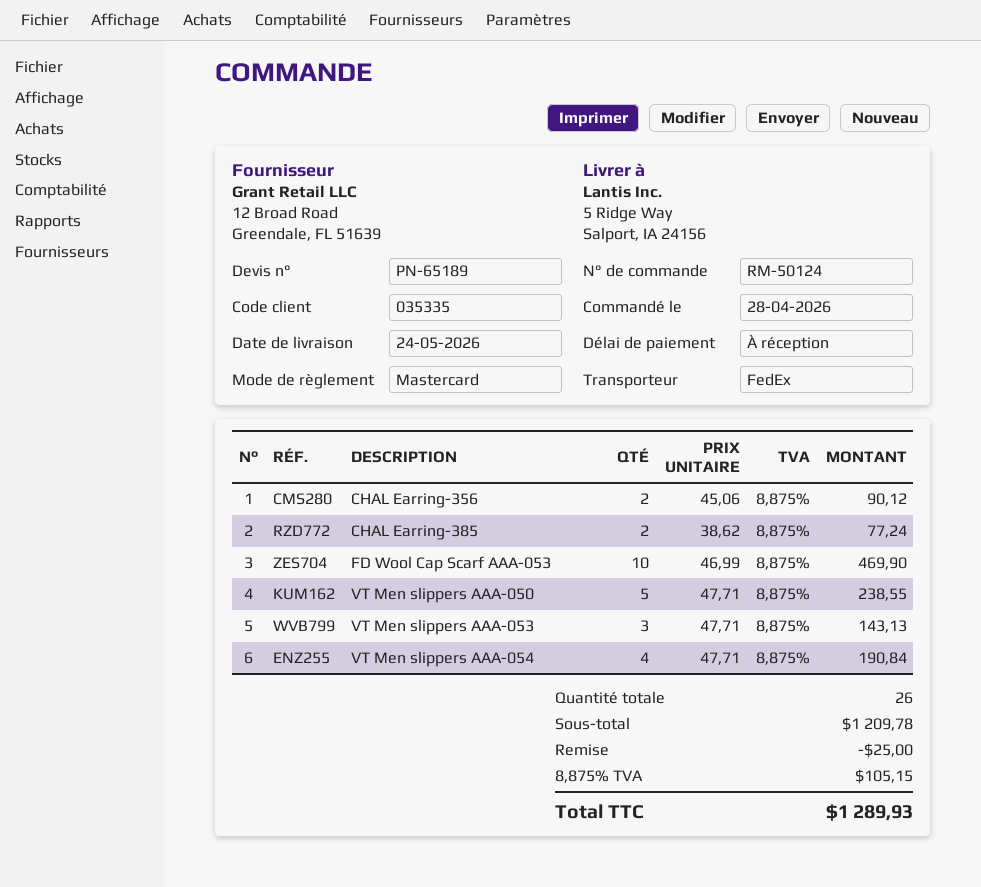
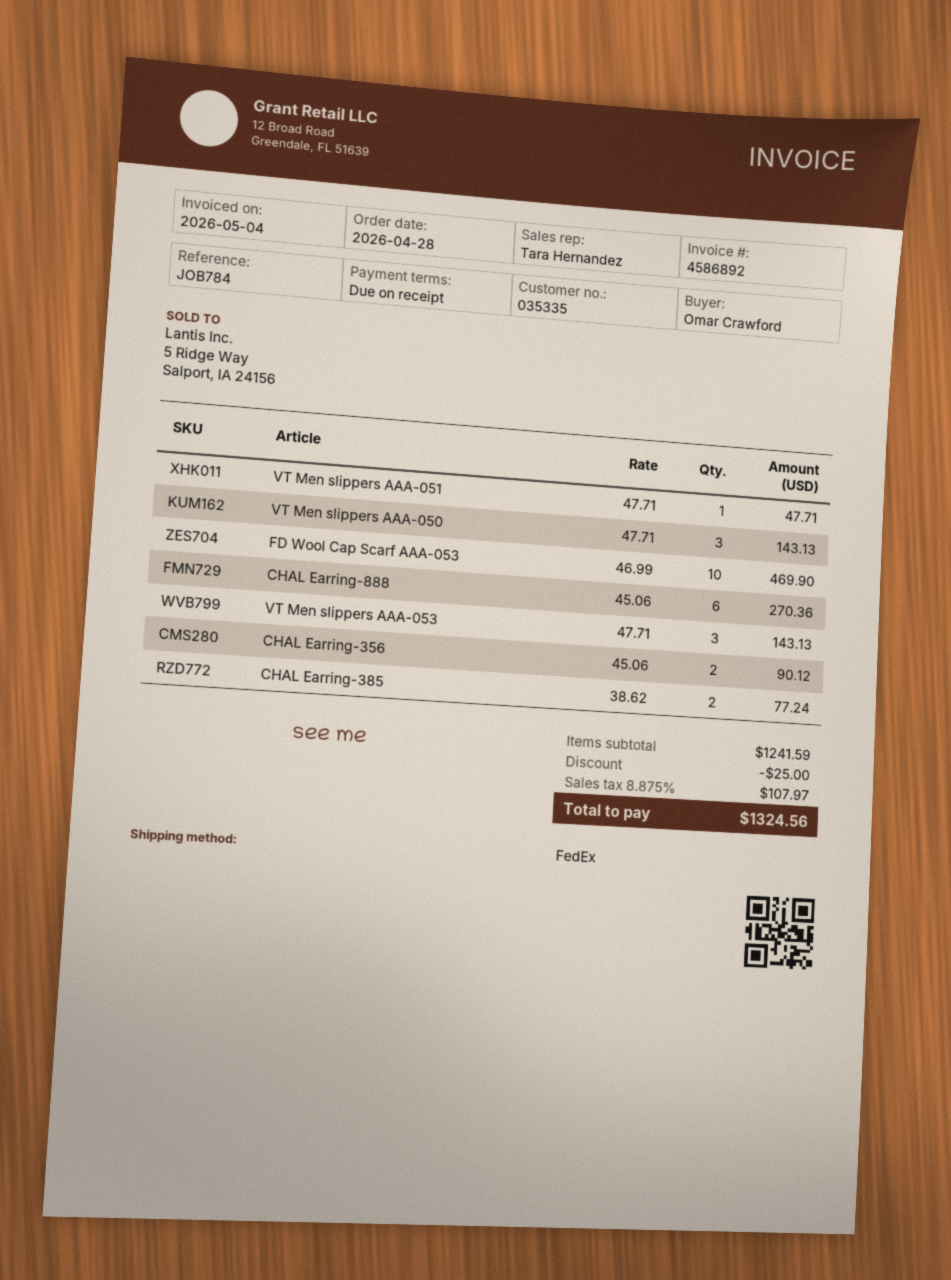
VT Men slippers AAA-050: 5 x 47.71 = 238.55 -> 3 x 47.71 = 143.13
VT Men slippers AAA-054: 4 x 47.71 = 190.84 -> none
VT Men slippers AAA-051: none -> 1 x 47.71 = 47.71
CHAL Earring-888: none -> 6 x 45.06 = 270.36
subtotal: 1209.78 -> 1241.59
tax: 8.875% = 105.15 -> 8.875% = 107.97
total: 1289.93 -> 1324.56

